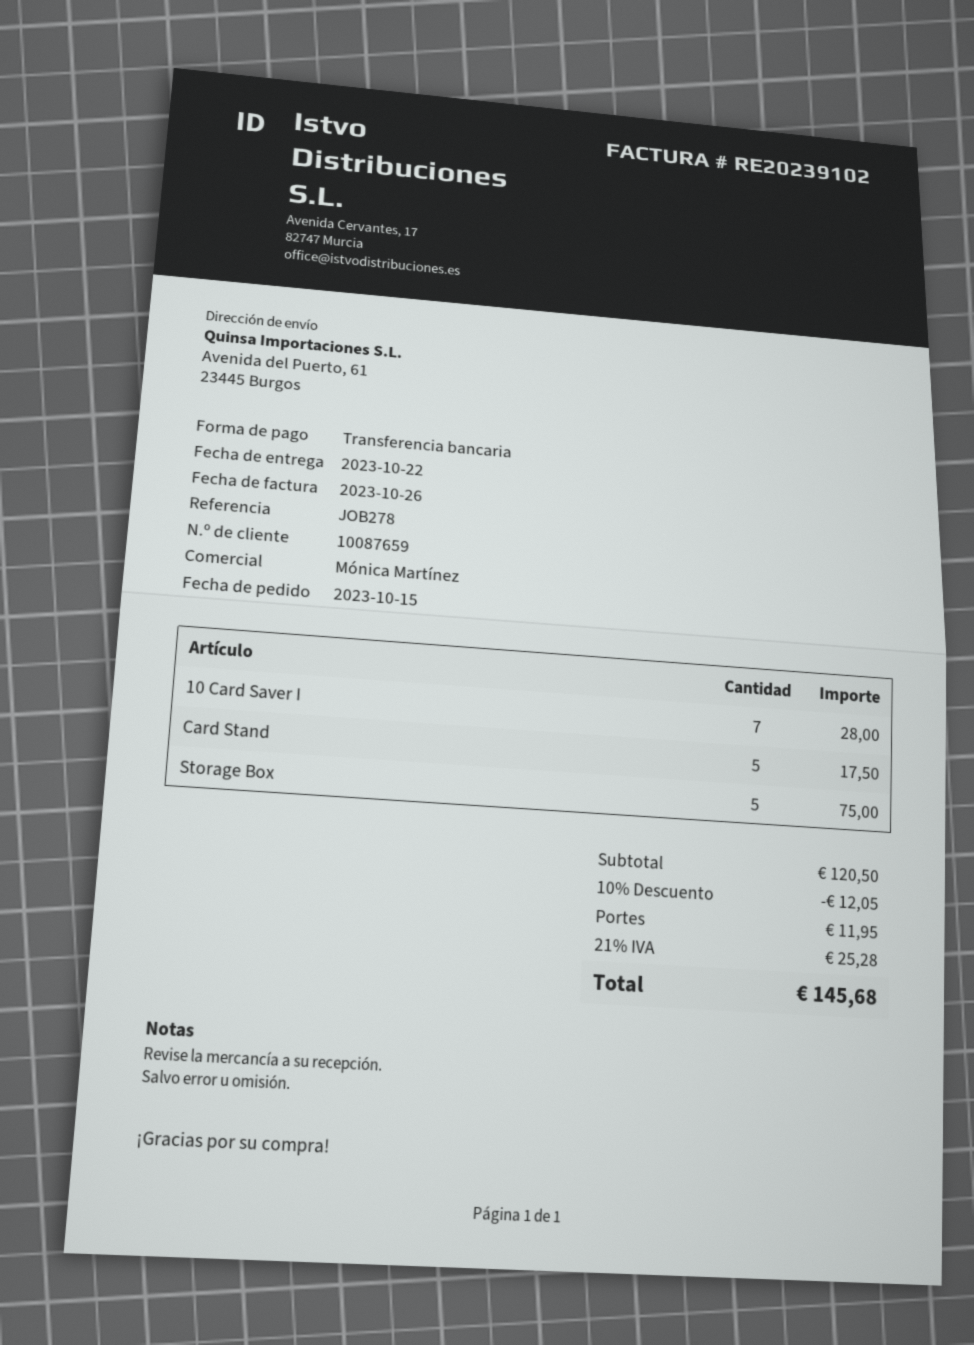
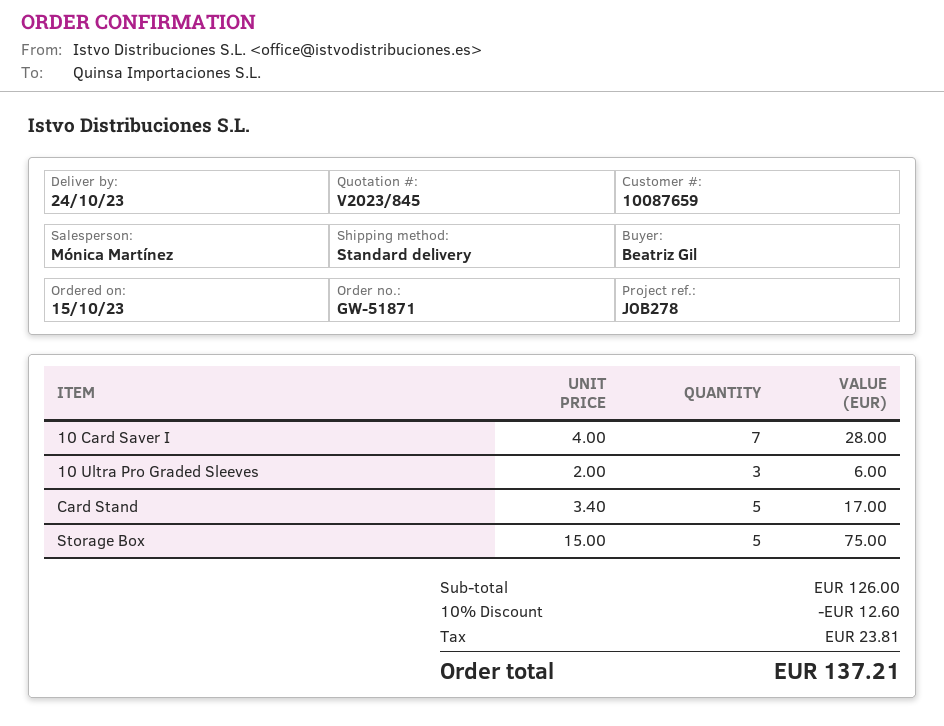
delivery date: 2023-10-22 -> 2023-10-24
Card Stand: 5 for 17.50 -> 5 for 17.00
10 Ultra Pro Graded Sleeves: none -> 3 for 6.00
subtotal: 120.50 -> 126.00
discount: 10% = 12.05 -> 10% = 12.60
shipping: 11.95 -> none
tax: 25.28 -> 23.81
total: 145.68 -> 137.21

